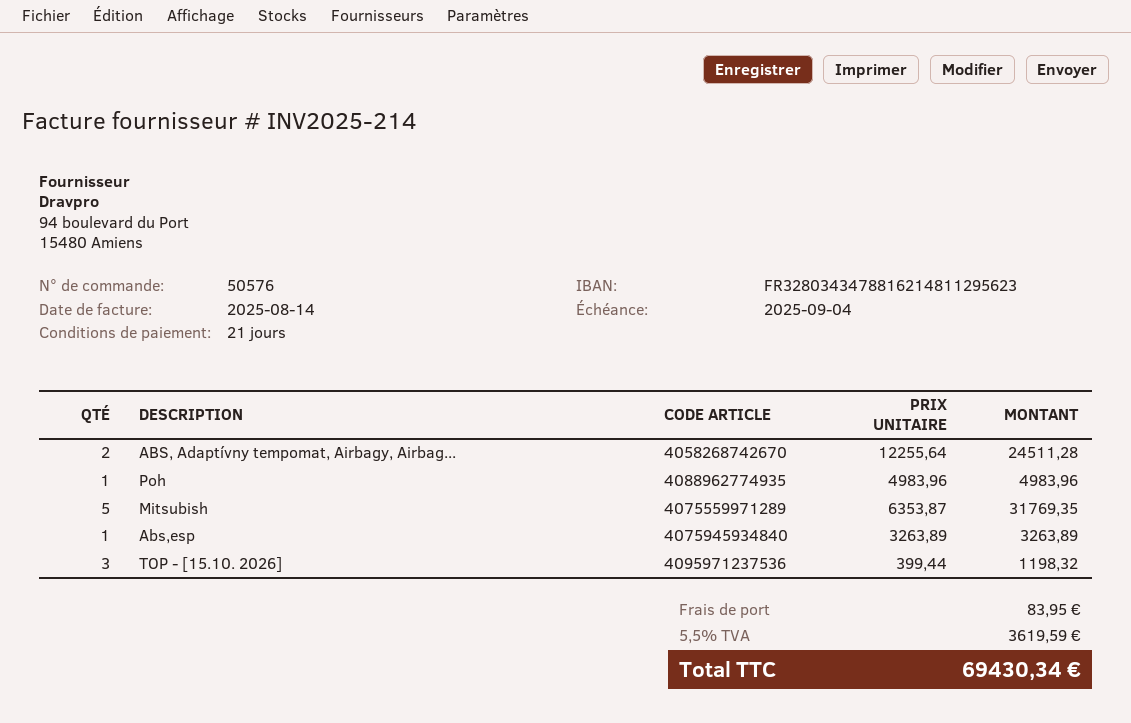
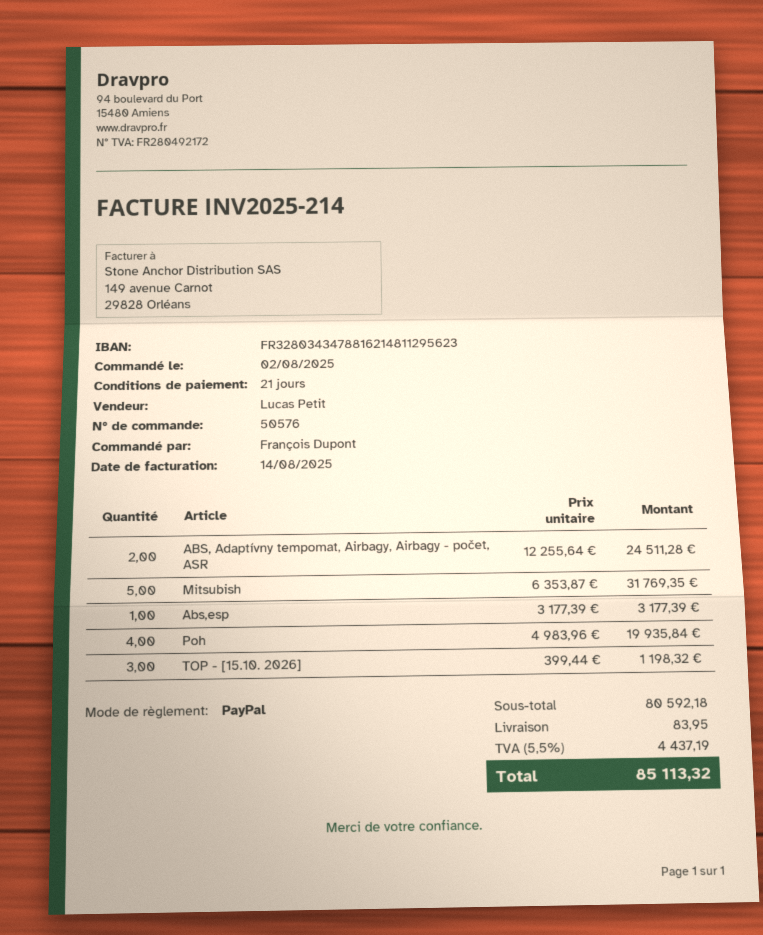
Poh: 1 x 4983.96 = 4983.96 -> 4 x 4983.96 = 19935.84
Abs,esp: 1 x 3263.89 = 3263.89 -> 1 x 3177.39 = 3177.39
tax: 5.5% = 3619.59 -> 5.5% = 4437.19
total: 69430.34 -> 85113.32

